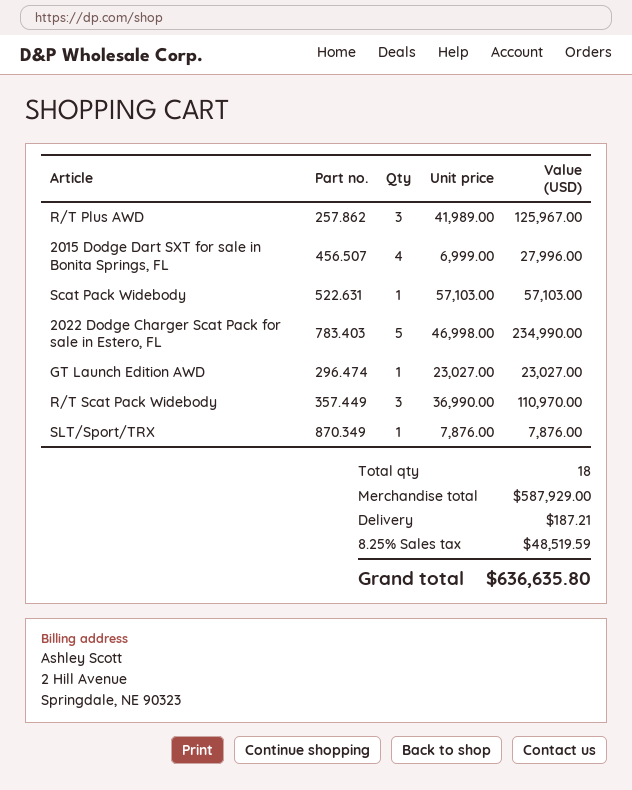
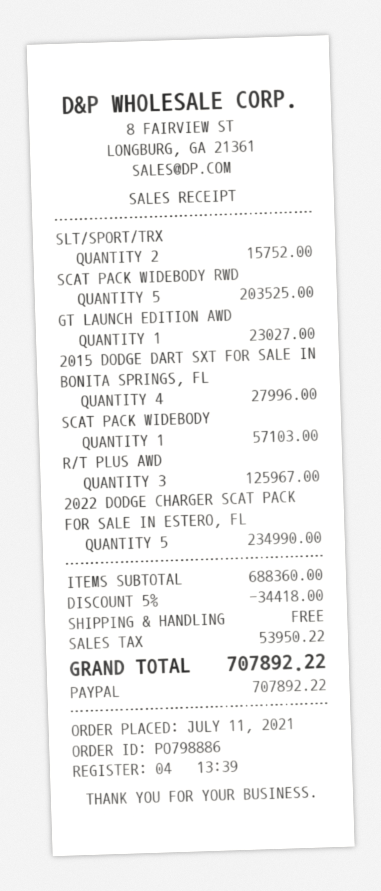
R/T Scat Pack Widebody: 3 for 110970.00 -> none
SLT/Sport/TRX: 1 for 7876.00 -> 2 for 15752.00
SCAT PACK WIDEBODY RWD: none -> 5 for 203525.00
subtotal: 587929.00 -> 688360.00
discount: none -> 5% = 34418.00
shipping: 187.21 -> 0.00
tax: 48519.59 -> 53950.22
total: 636635.80 -> 707892.22

